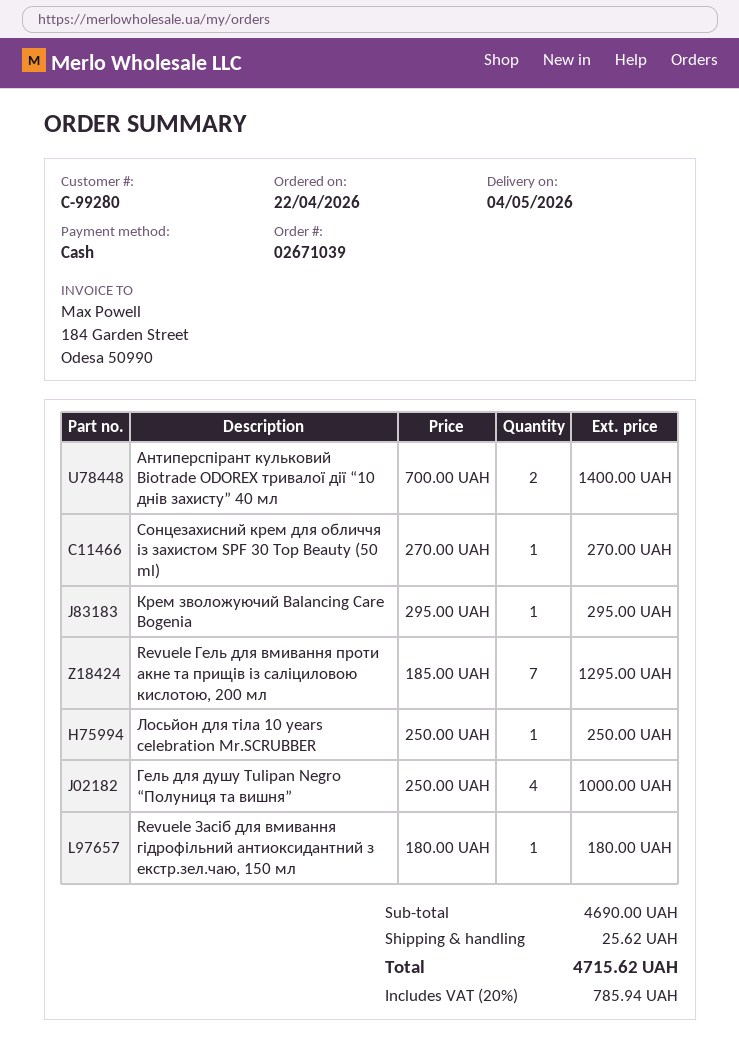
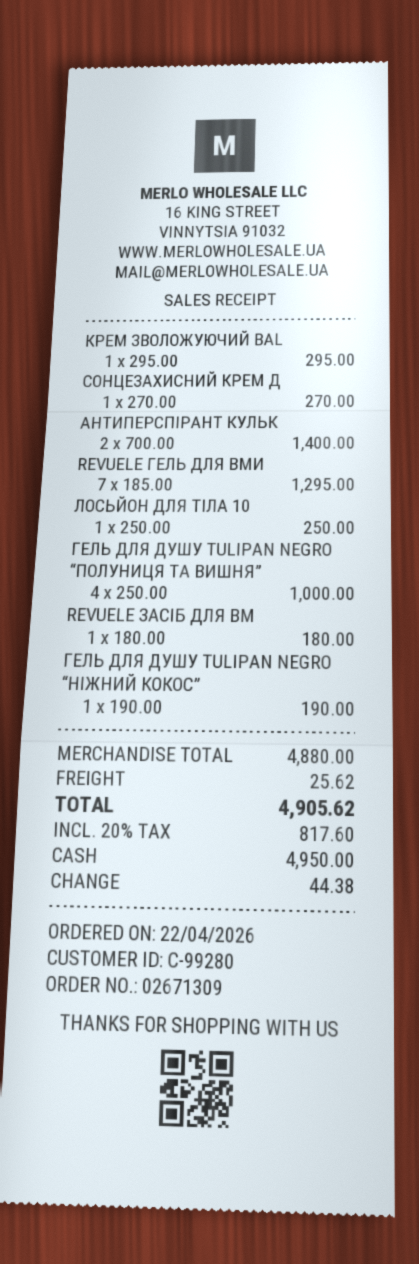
order number: 02671039 -> 02671309
ГЕЛЬ ДЛЯ ДУШУ TULIPAN NEGRO “НІЖНИЙ КОКОС”: none -> 1 x 190.00 = 190.00
subtotal: 4690.00 -> 4880.00
tax: 20% = 785.94 -> 20% = 817.60
total: 4715.62 -> 4905.62

